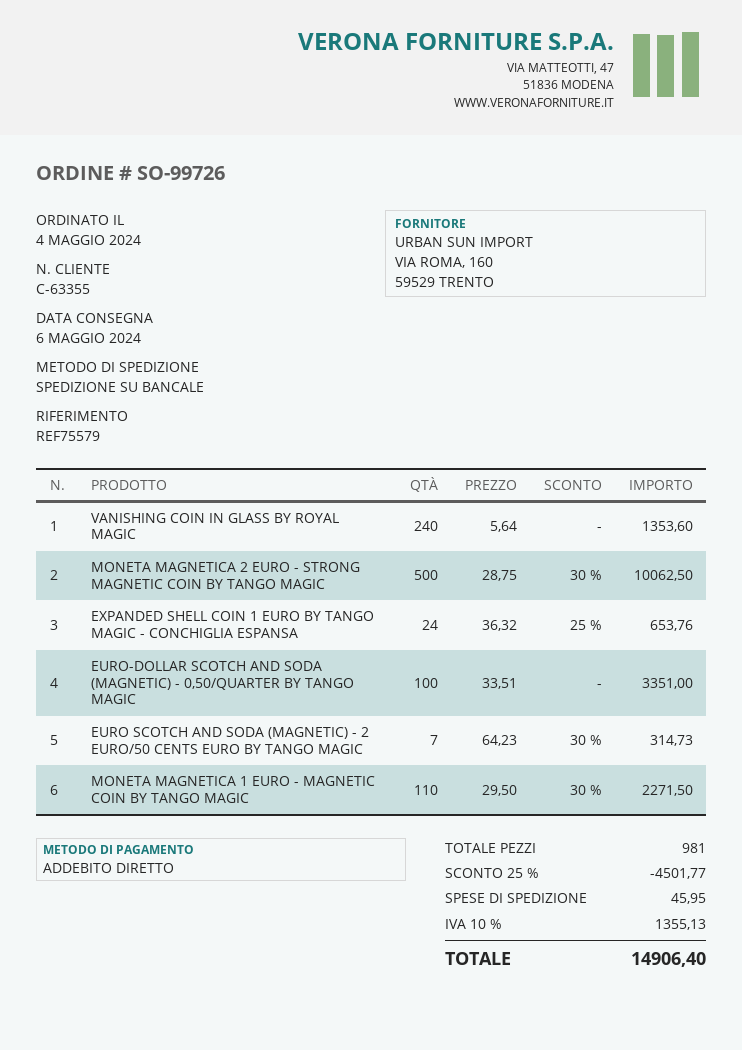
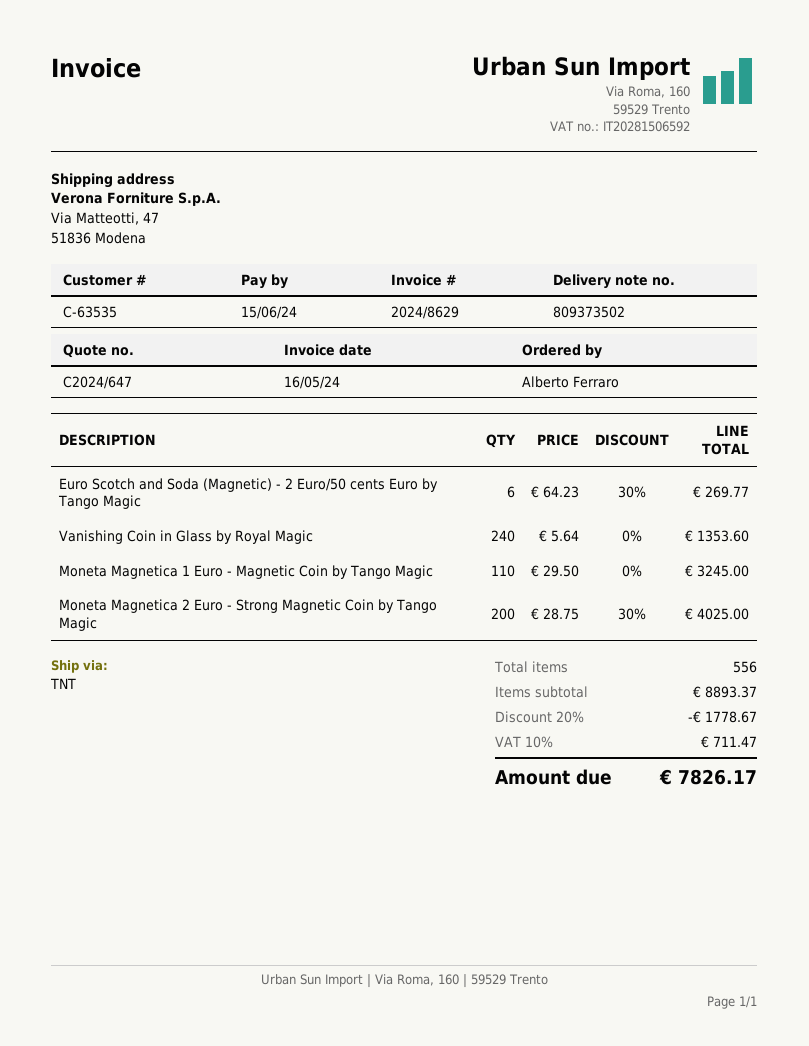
customer number: C-63355 -> C-63535
shipping method: pallet freight -> TNT
MONETA MAGNETICA 2 EURO - STRONG MAGNETIC COIN BY TANGO MAGIC: 500 x 28.75 - 30% = 10062.50 -> 200 x 28.75 - 30% = 4025.00
EXPANDED SHELL COIN 1 EURO BY TANGO MAGIC - CONCHIGLIA ESPANSA: 24 x 36.32 - 25% = 653.76 -> none
EURO-DOLLAR SCOTCH AND SODA (MAGNETIC) - 0,50/QUARTER BY TANGO MAGIC: 100 x 33.51 = 3351.00 -> none
EURO SCOTCH AND SODA (MAGNETIC) - 2 EURO/50 CENTS EURO BY TANGO MAGIC: 7 x 64.23 - 30% = 314.73 -> 6 x 64.23 - 30% = 269.77
MONETA MAGNETICA 1 EURO - MAGNETIC COIN BY TANGO MAGIC: 110 x 29.50 - 30% = 2271.50 -> 110 x 29.50 = 3245.00
total quantity: 981 -> 556
discount: 25% = 4501.77 -> 20% = 1778.67
shipping: 45.95 -> none
tax: 10% = 1355.13 -> 10% = 711.47
total: 14906.40 -> 7826.17

